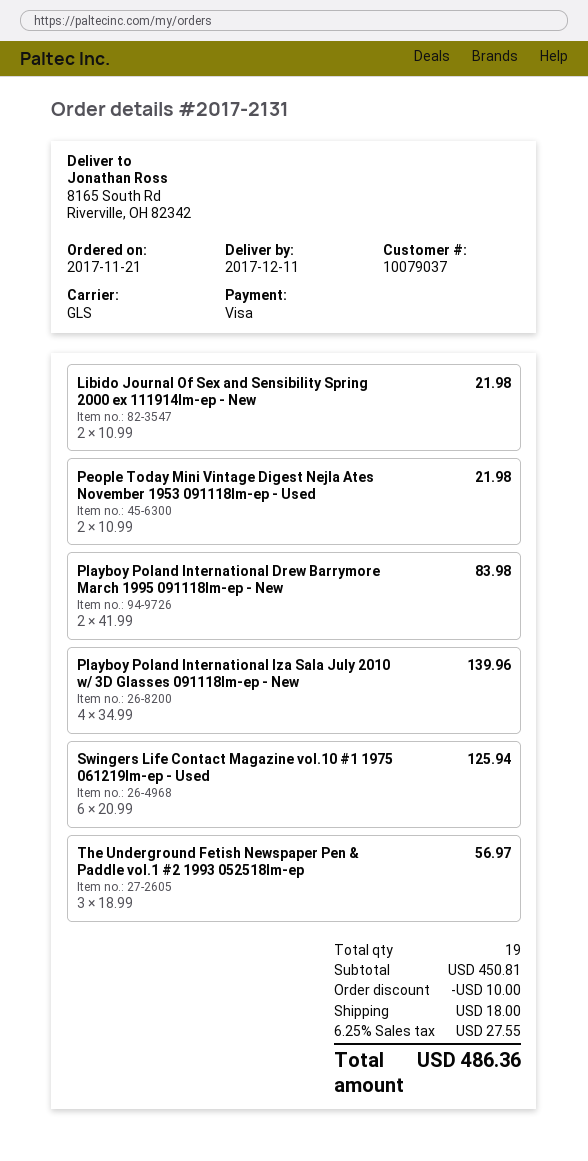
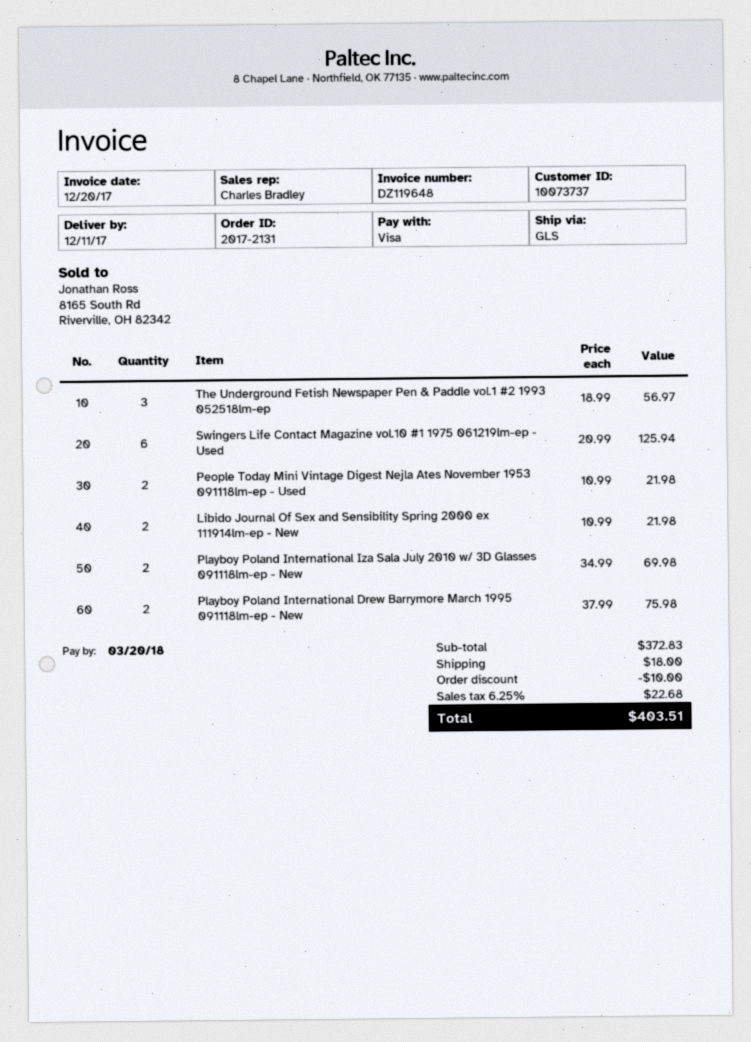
customer number: 10079037 -> 10073737
Playboy Poland International Drew Barrymore March 1995 091118lm-ep - New: 2 x 41.99 = 83.98 -> 2 x 37.99 = 75.98
Playboy Poland International Iza Sala July 2010 w/ 3D Glasses 091118lm-ep - New: 4 x 34.99 = 139.96 -> 2 x 34.99 = 69.98
subtotal: 450.81 -> 372.83
tax: 6.25% = 27.55 -> 6.25% = 22.68
total: 486.36 -> 403.51

